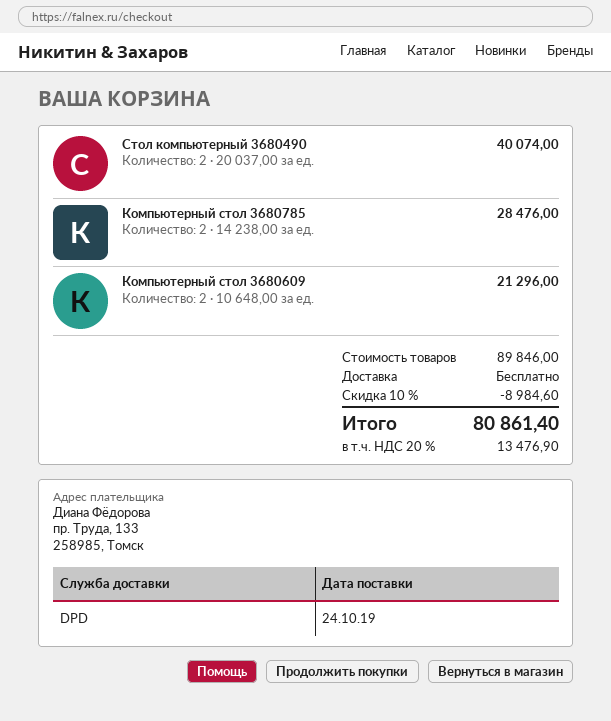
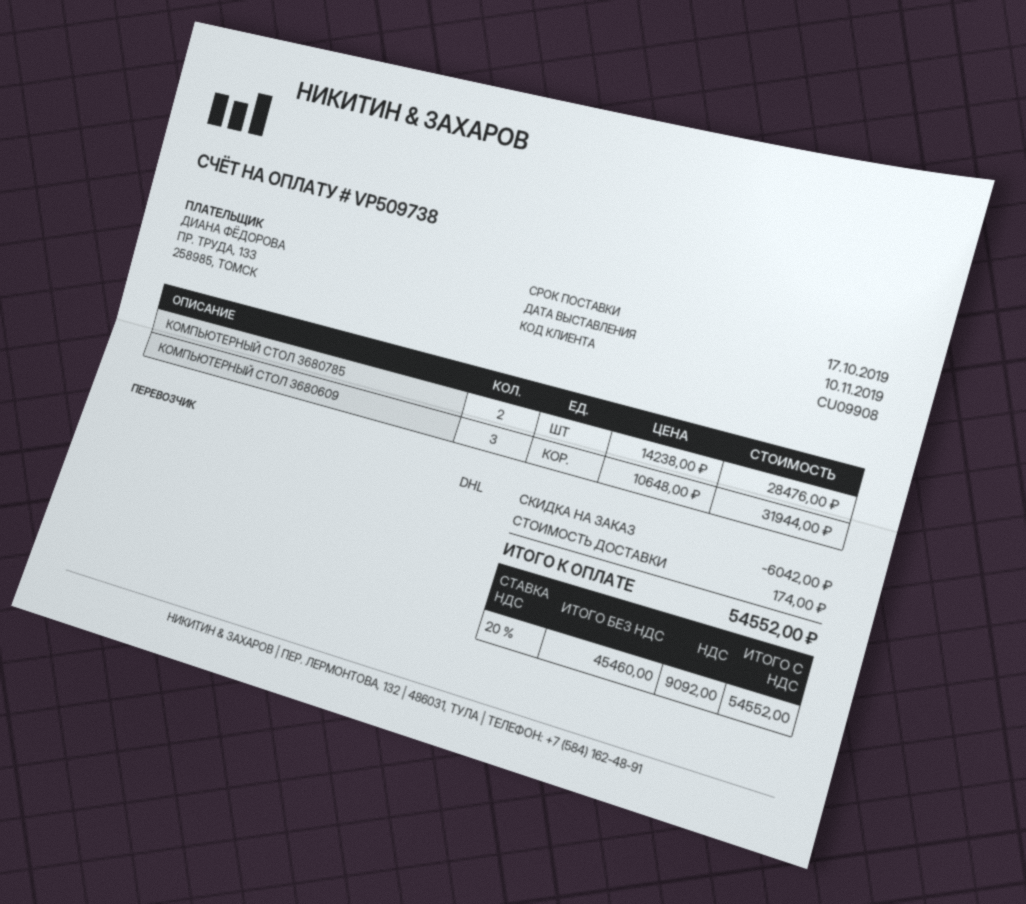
delivery date: 2019-10-24 -> 2019-10-17
shipping method: DPD -> DHL
Стол компьютерный 3680490: 2 x 20037.00 = 40074.00 -> none
Компьютерный стол 3680609: 2 x 10648.00 = 21296.00 -> 3 x 10648.00 = 31944.00
discount: 8984.60 -> 6042.00
shipping: 0.00 -> 174.00
tax: 20% = 13476.90 -> 20% = 9092.00
total: 80861.40 -> 54552.00

